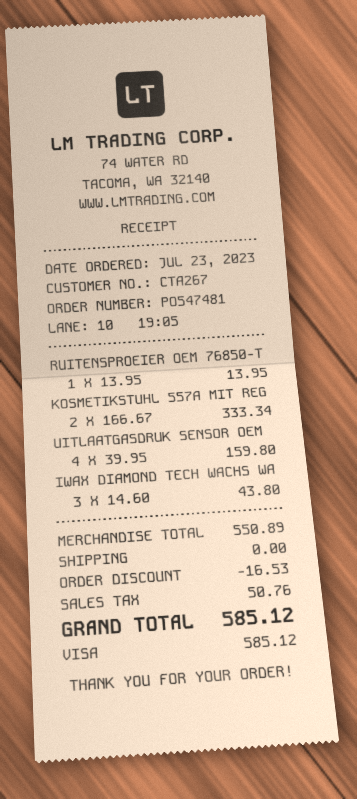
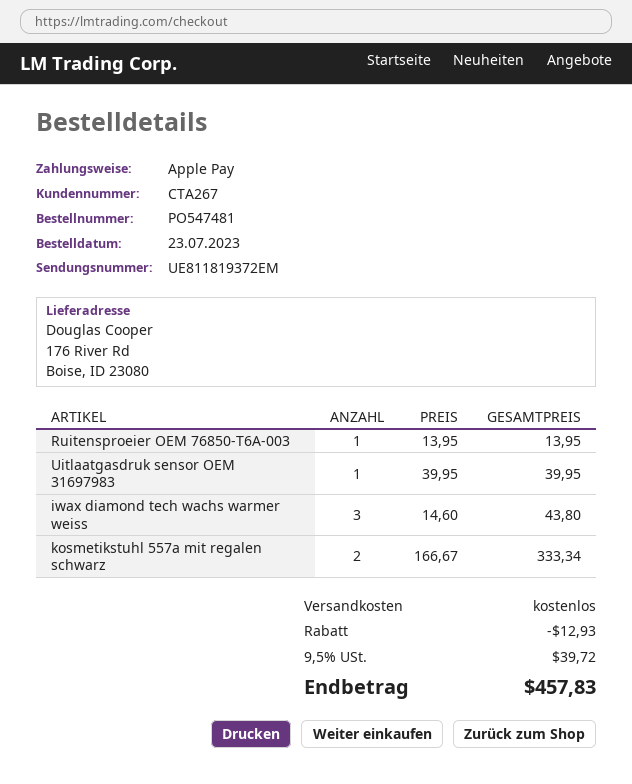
payment method: Visa -> Apple Pay
UITLAATGASDRUK SENSOR OEM: 4 x 39.95 = 159.80 -> 1 x 39.95 = 39.95
discount: 16.53 -> 12.93
tax: 50.76 -> 39.72
total: 585.12 -> 457.83

